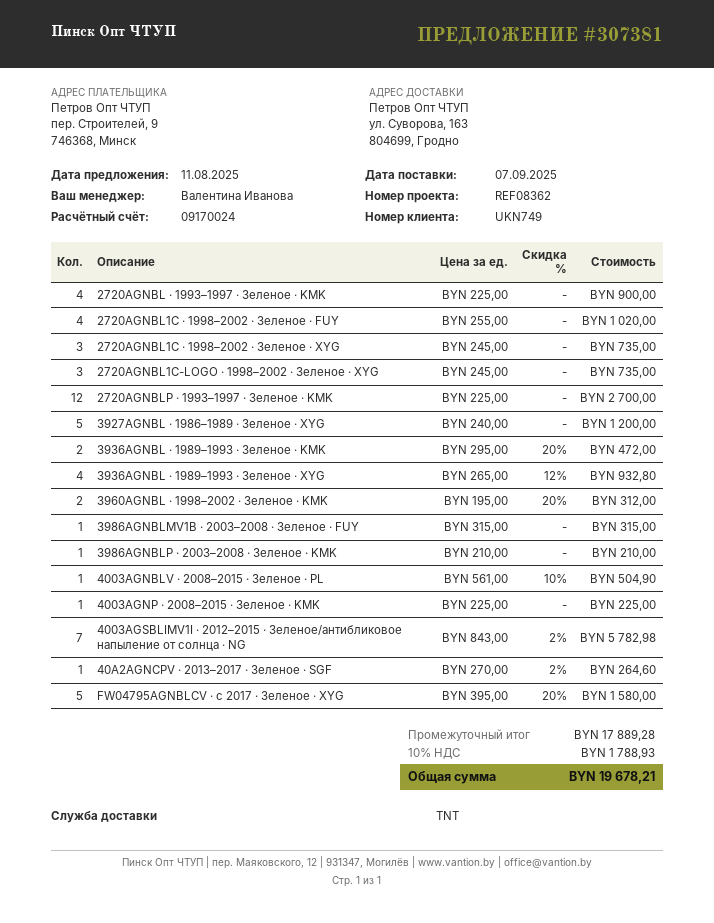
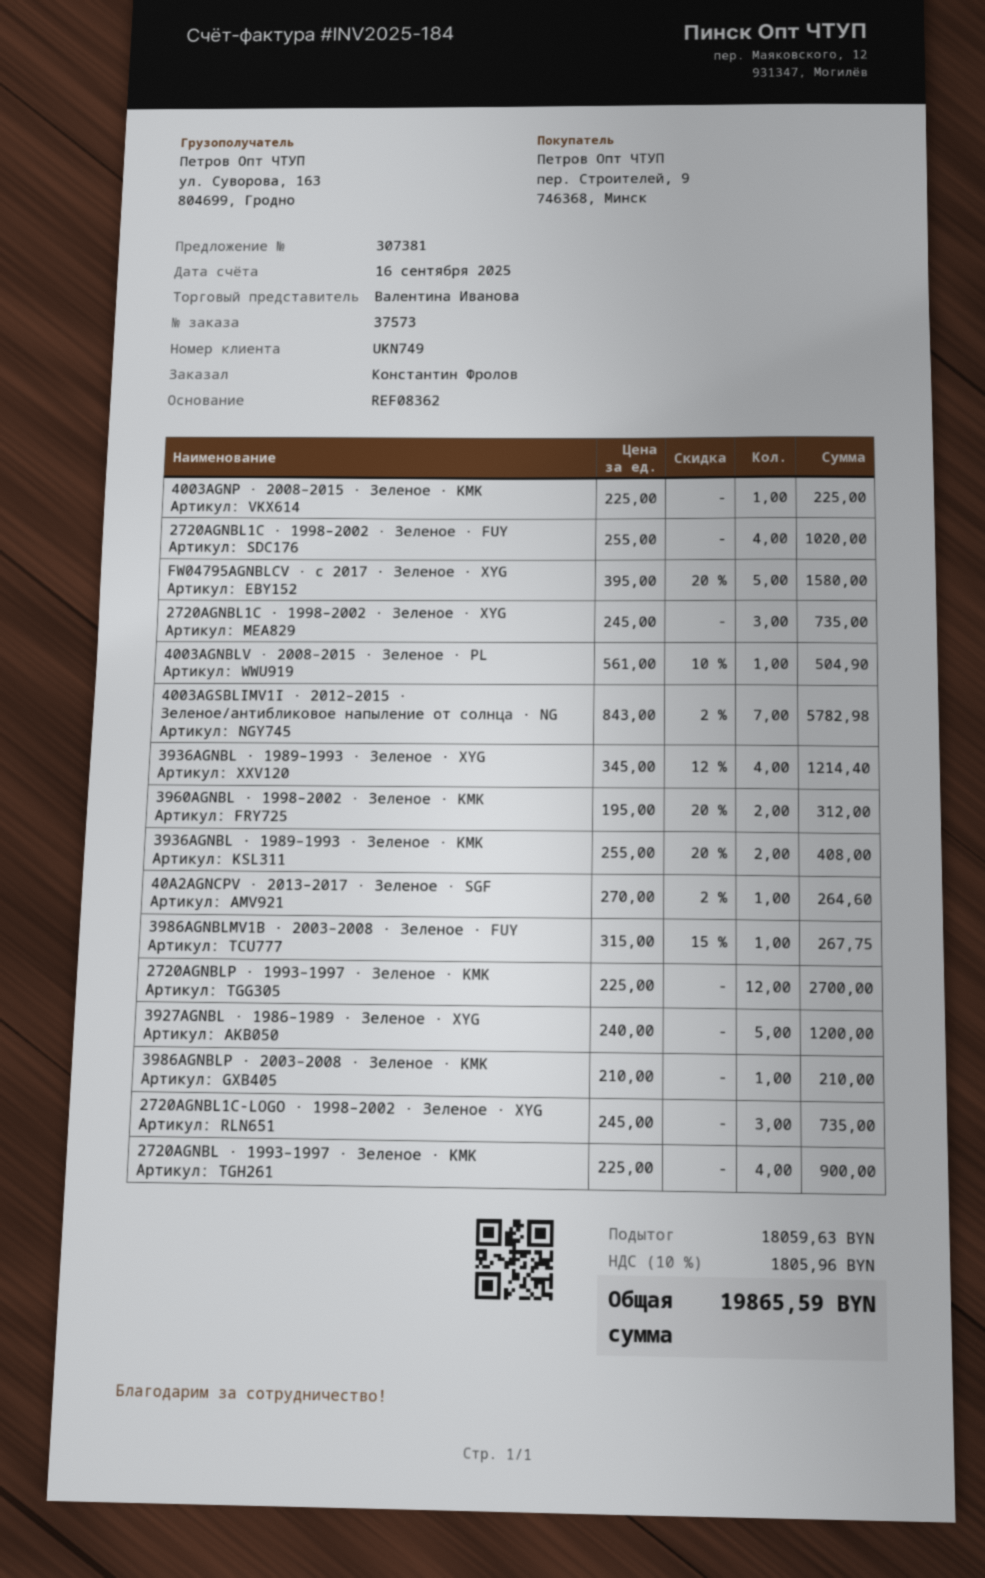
3936AGNBL · 1989–1993 · Зеленое · KMK: 2 x 295.00 - 20% = 472.00 -> 2 x 255.00 - 20% = 408.00
3936AGNBL · 1989–1993 · Зеленое · XYG: 4 x 265.00 - 12% = 932.80 -> 4 x 345.00 - 12% = 1214.40
3986AGNBLMV1B · 2003–2008 · Зеленое · FUY: 1 x 315.00 = 315.00 -> 1 x 315.00 - 15% = 267.75
subtotal: 17889.28 -> 18059.63
tax: 10% = 1788.93 -> 10% = 1805.96
total: 19678.21 -> 19865.59

